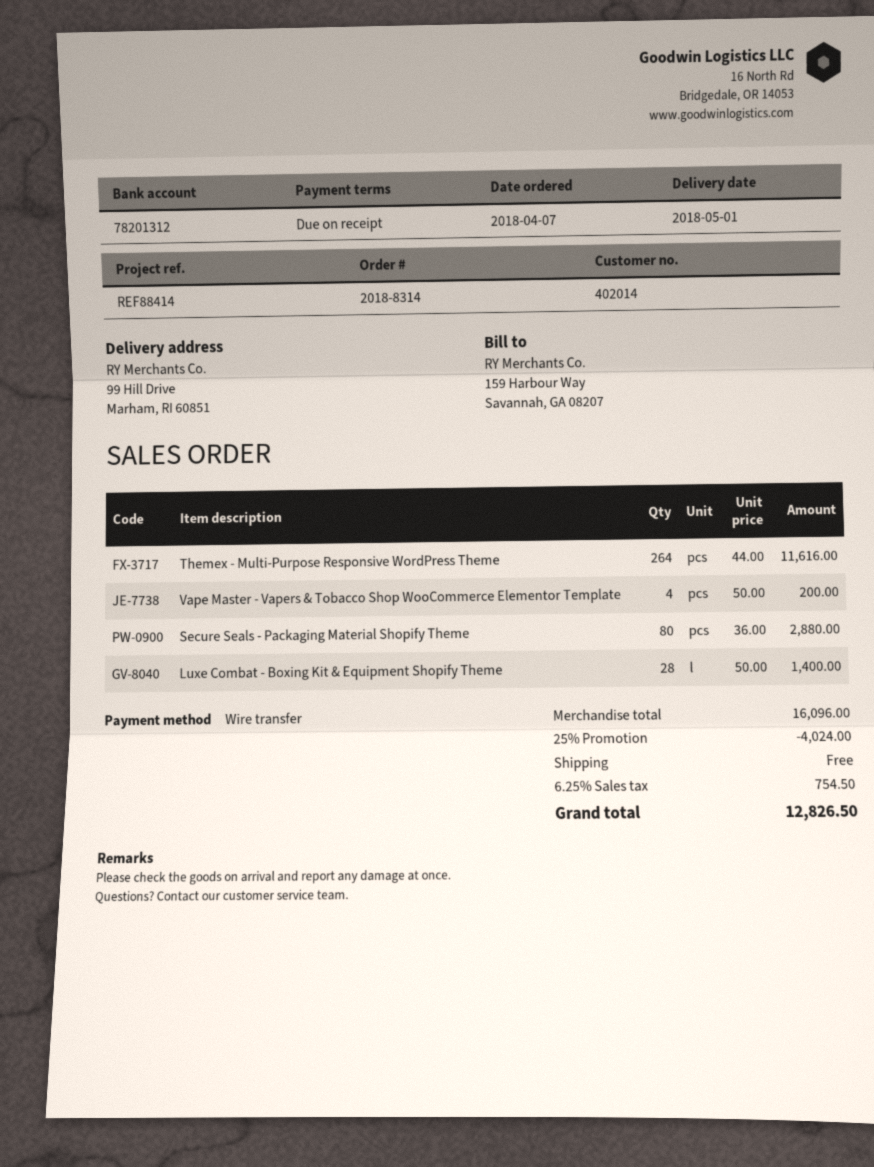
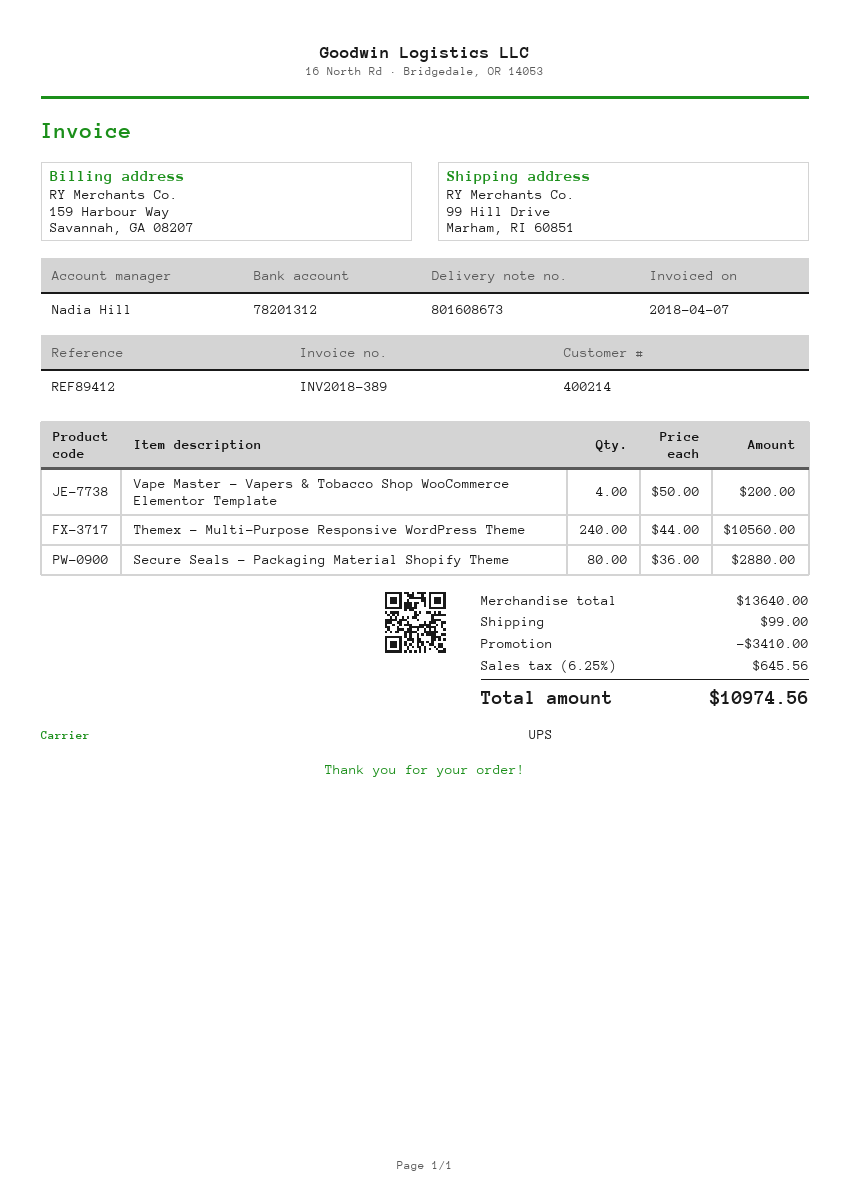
customer number: 402014 -> 400214
reference: REF88414 -> REF89412
Themex - Multi-Purpose Responsive WordPress Theme: 264 x 44.00 = 11616.00 -> 240 x 44.00 = 10560.00
Luxe Combat - Boxing Kit & Equipment Shopify Theme: 28 x 50.00 = 1400.00 -> none
subtotal: 16096.00 -> 13640.00
discount: 4024.00 -> 3410.00
shipping: 0.00 -> 99.00
tax: 6.25% = 754.50 -> 6.25% = 645.56
total: 12826.50 -> 10974.56

